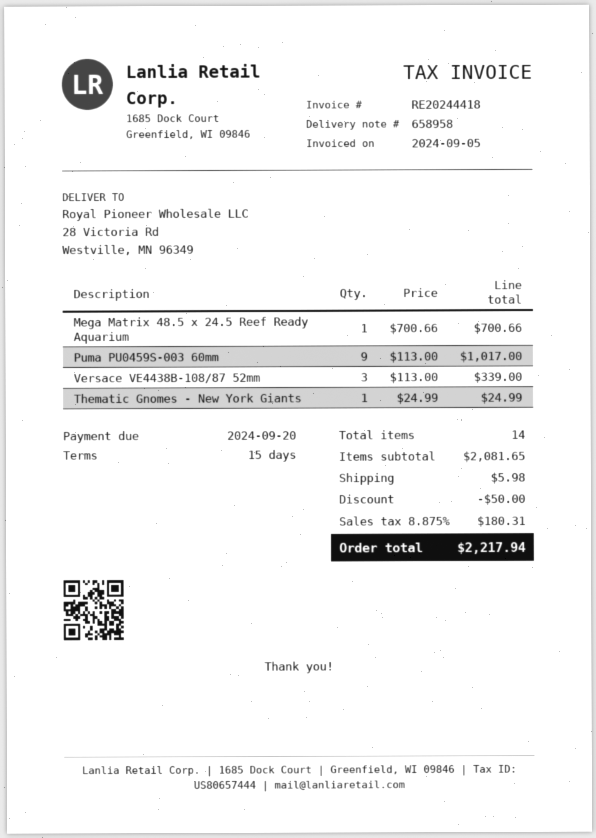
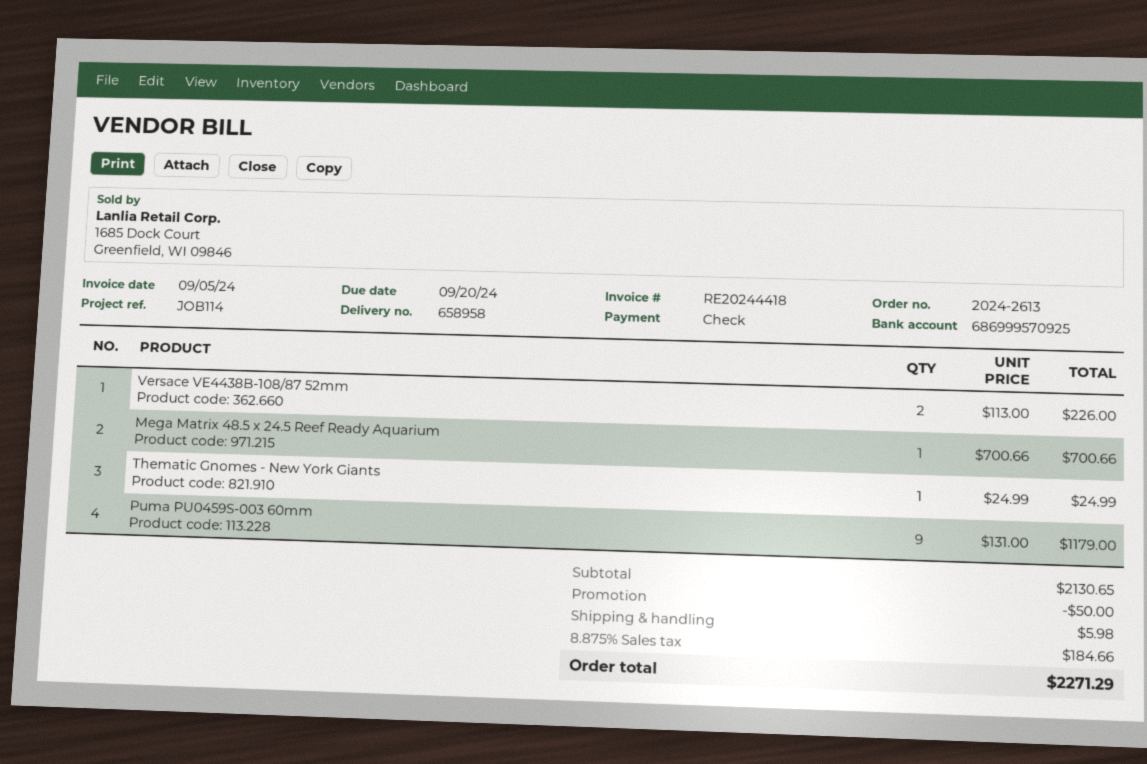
Puma PU0459S-003 60mm: 9 x 113.00 = 1017.00 -> 9 x 131.00 = 1179.00
Versace VE4438B-108/87 52mm: 3 x 113.00 = 339.00 -> 2 x 113.00 = 226.00
subtotal: 2081.65 -> 2130.65
tax: 8.875% = 180.31 -> 8.875% = 184.66
total: 2217.94 -> 2271.29

